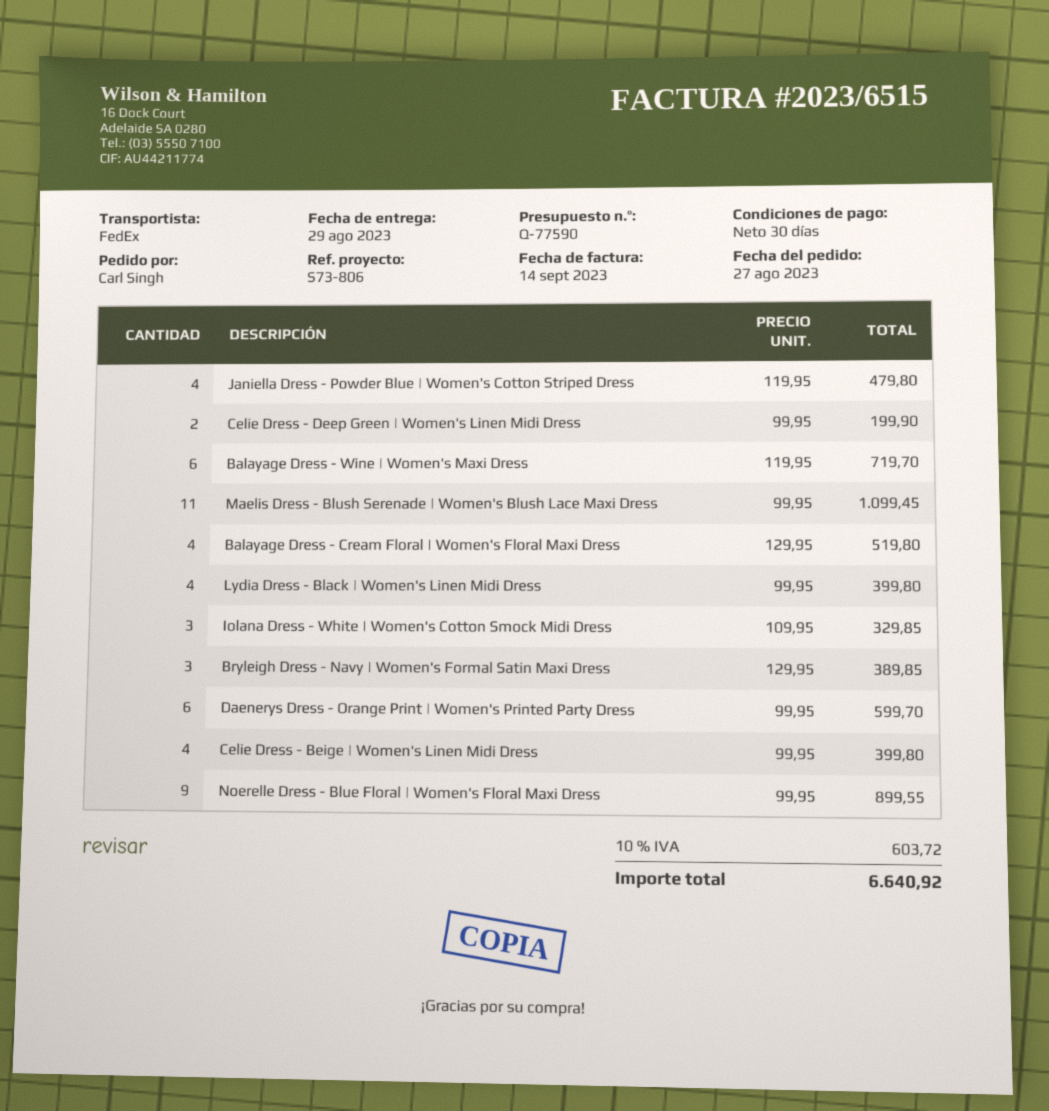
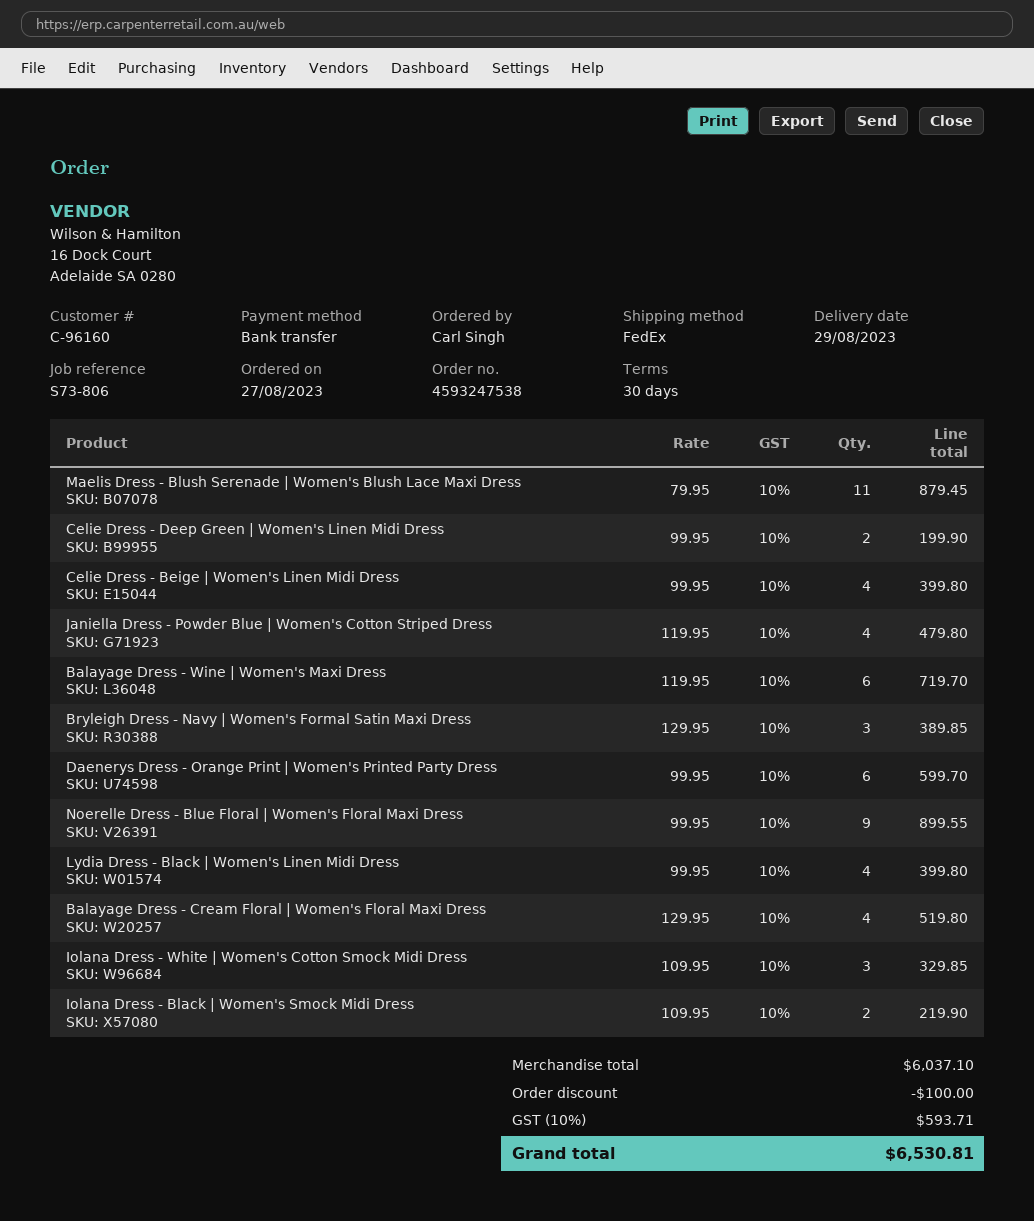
Maelis Dress - Blush Serenade | Women's Blush Lace Maxi Dress: 11 x 99.95 = 1099.45 -> 11 x 79.95 = 879.45
Iolana Dress - Black | Women's Smock Midi Dress: none -> 2 x 109.95 = 219.90
discount: none -> 100.00
tax: 10% = 603.72 -> 10% = 593.71
total: 6640.92 -> 6530.81

